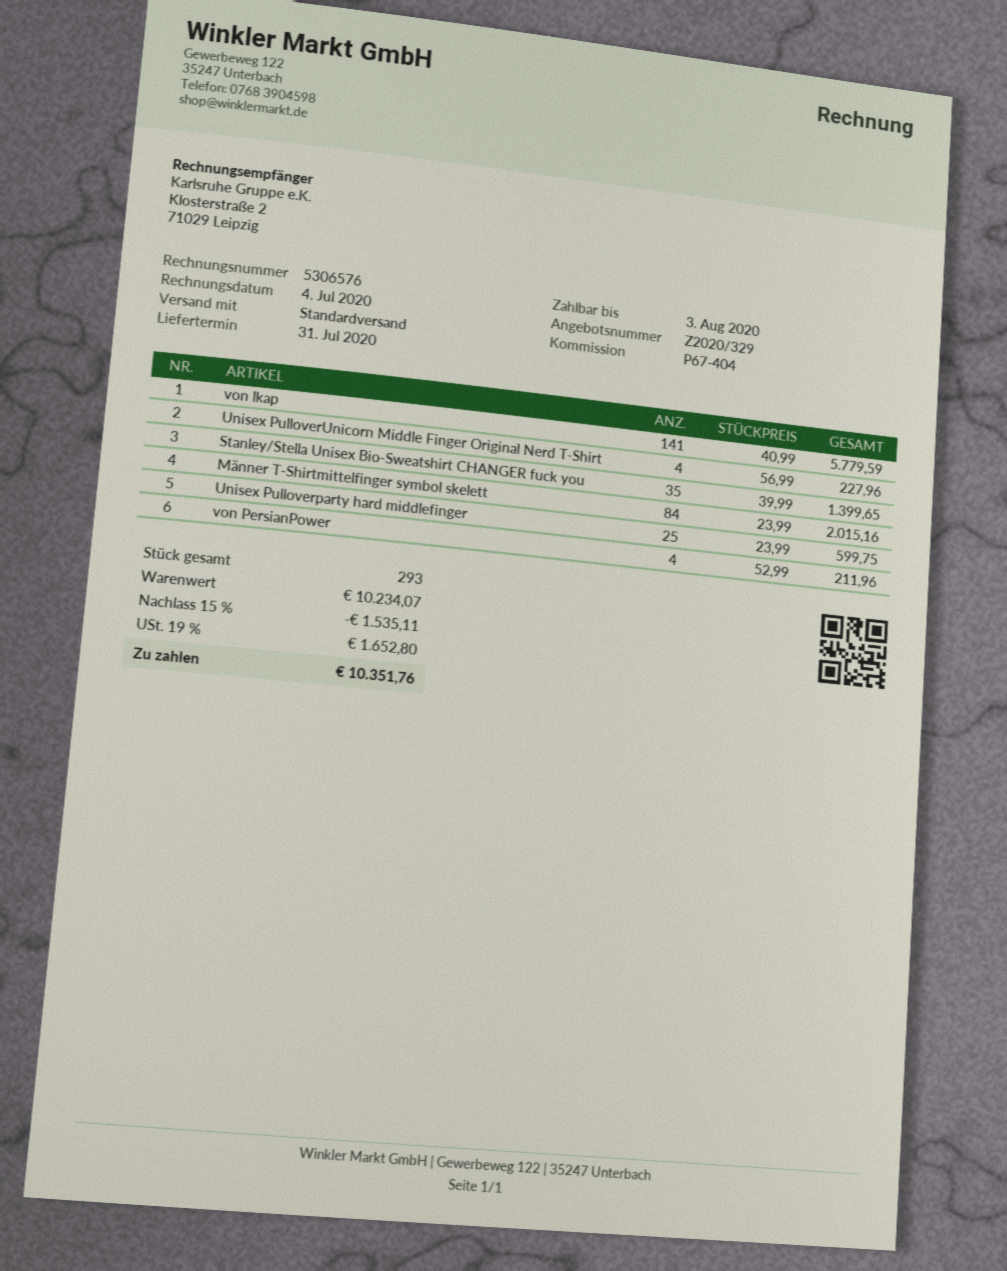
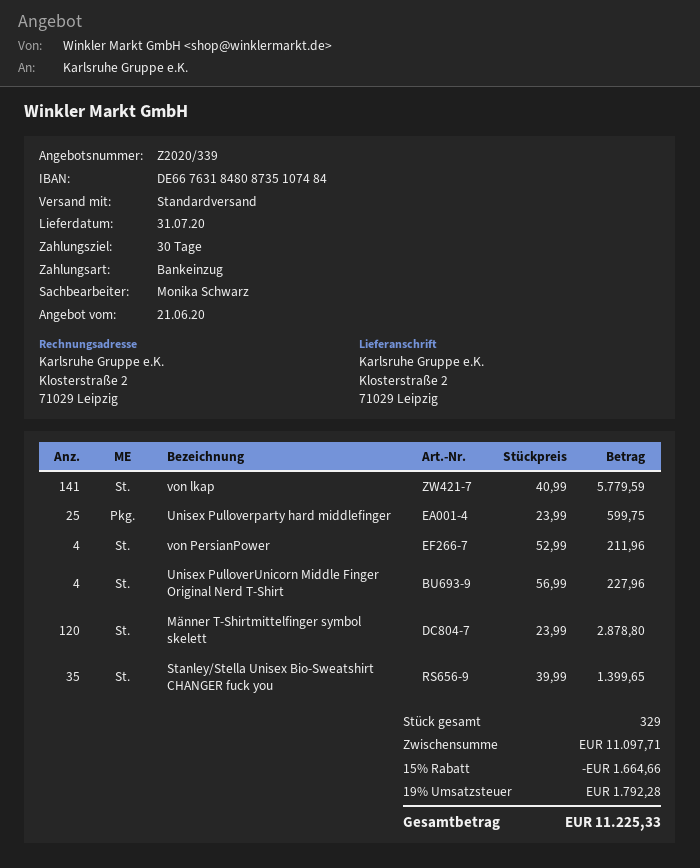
quote number: Z2020/329 -> Z2020/339
Männer T-Shirtmittelfinger symbol skelett: 84 x 23.99 = 2015.16 -> 120 x 23.99 = 2878.80
total quantity: 293 -> 329
subtotal: 10234.07 -> 11097.71
discount: 15% = 1535.11 -> 15% = 1664.66
tax: 19% = 1652.80 -> 19% = 1792.28
total: 10351.76 -> 11225.33

